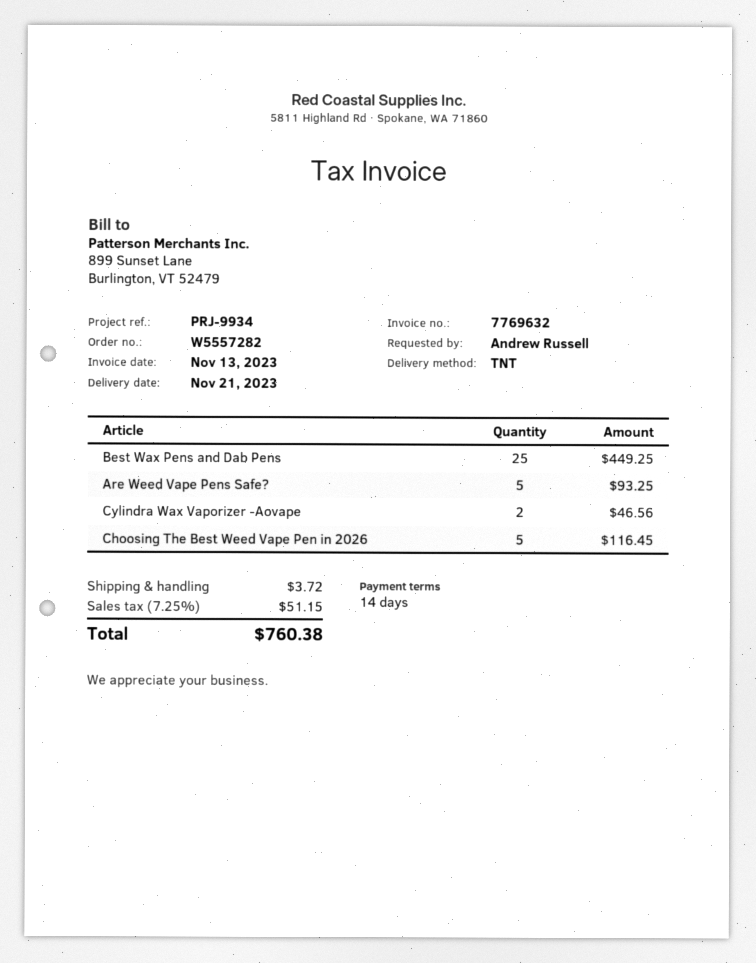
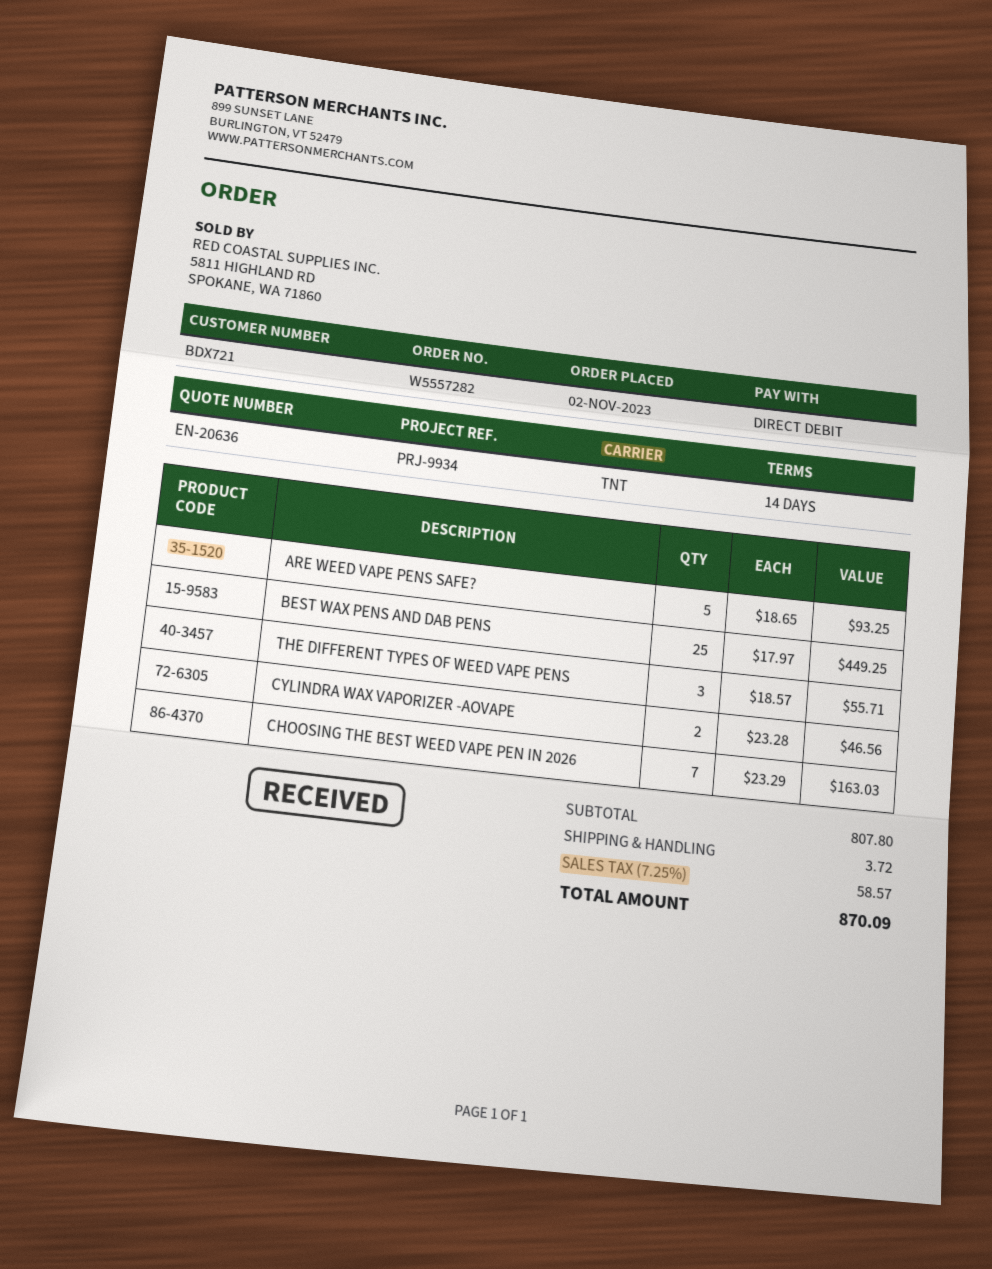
Choosing The Best Weed Vape Pen in 2026: 5 for 116.45 -> 7 for 163.03
THE DIFFERENT TYPES OF WEED VAPE PENS: none -> 3 for 55.71
tax: 7.25% = 51.15 -> 7.25% = 58.57
total: 760.38 -> 870.09

